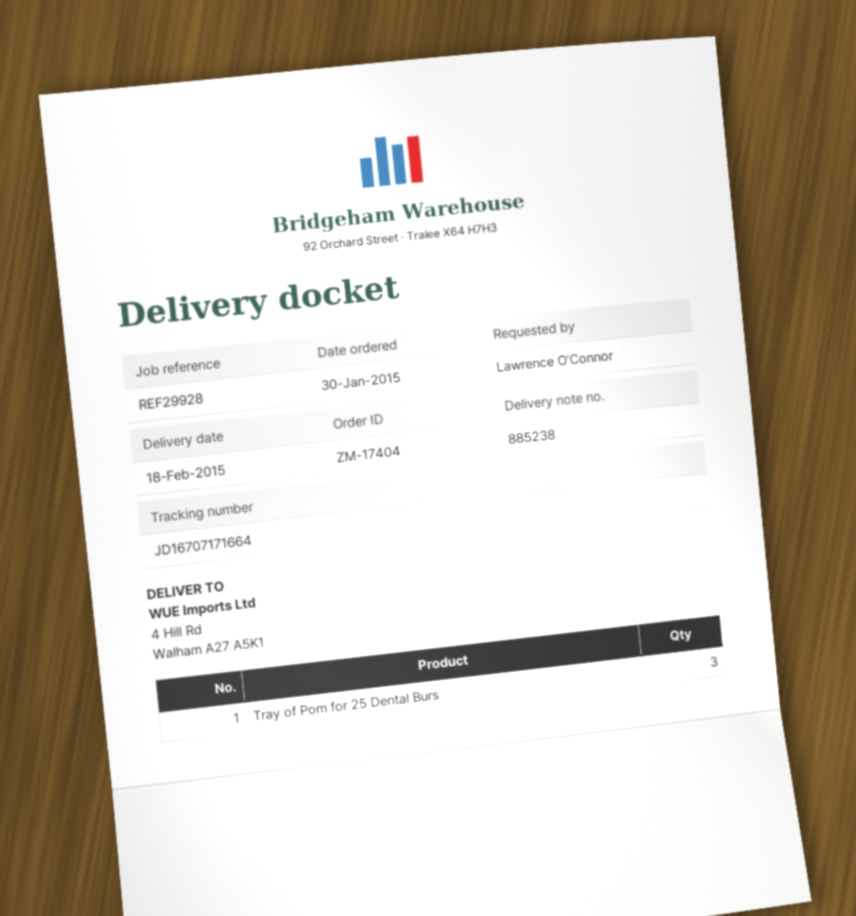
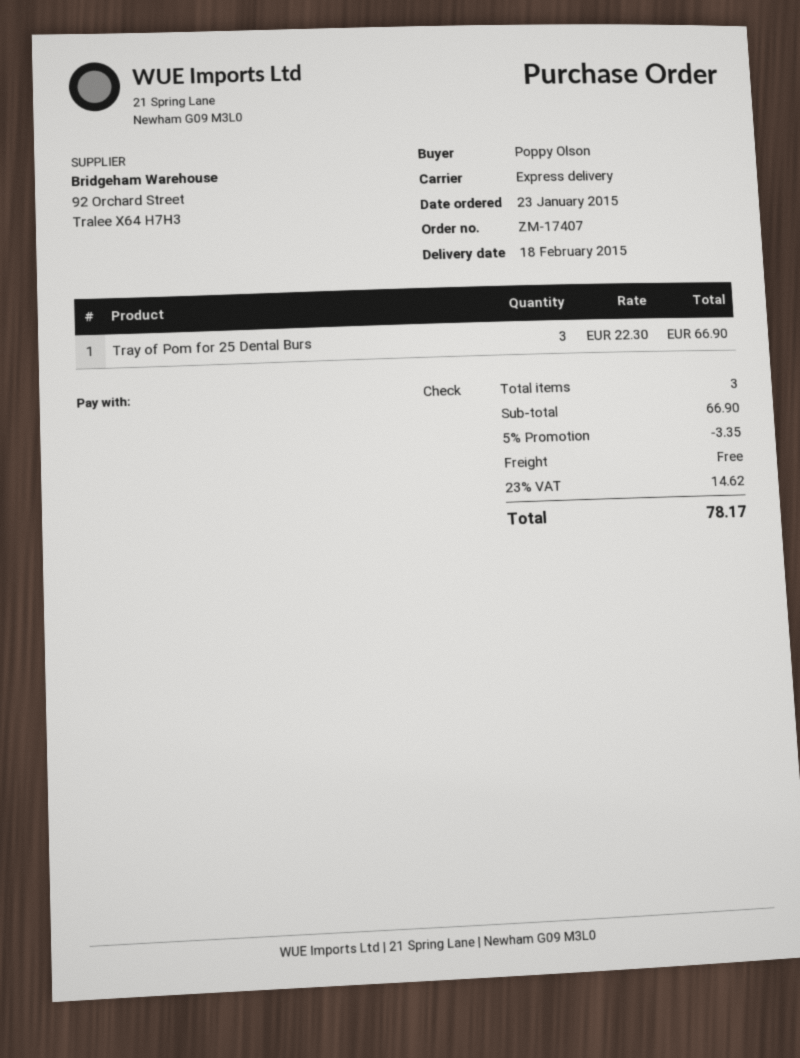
order number: ZM-17404 -> ZM-17407
order date: 2015-01-30 -> 2015-01-23
ordered by: Lawrence O'Connor -> Poppy Olson

